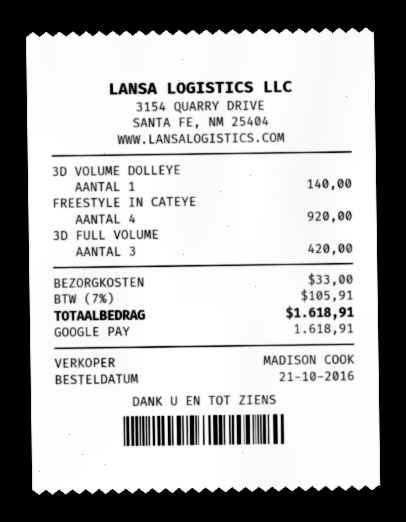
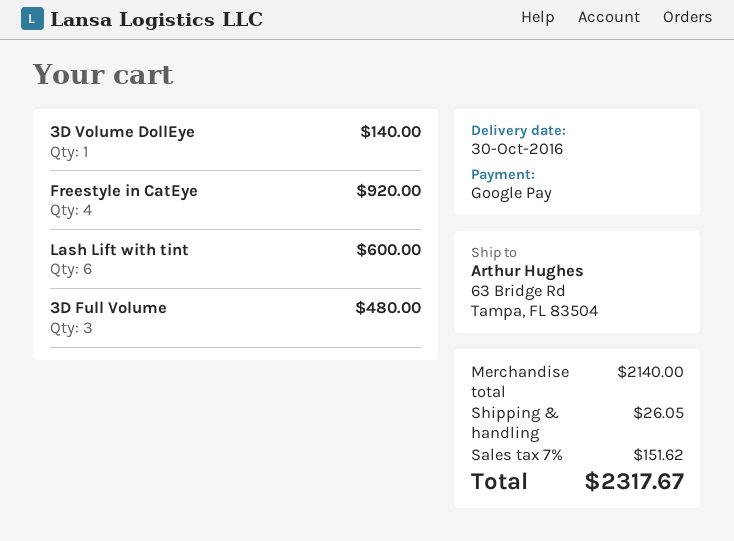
3D FULL VOLUME: 3 for 420.00 -> 3 for 480.00
Lash Lift with tint: none -> 6 for 600.00
shipping: 33.00 -> 26.05
tax: 7% = 105.91 -> 7% = 151.62
total: 1618.91 -> 2317.67

